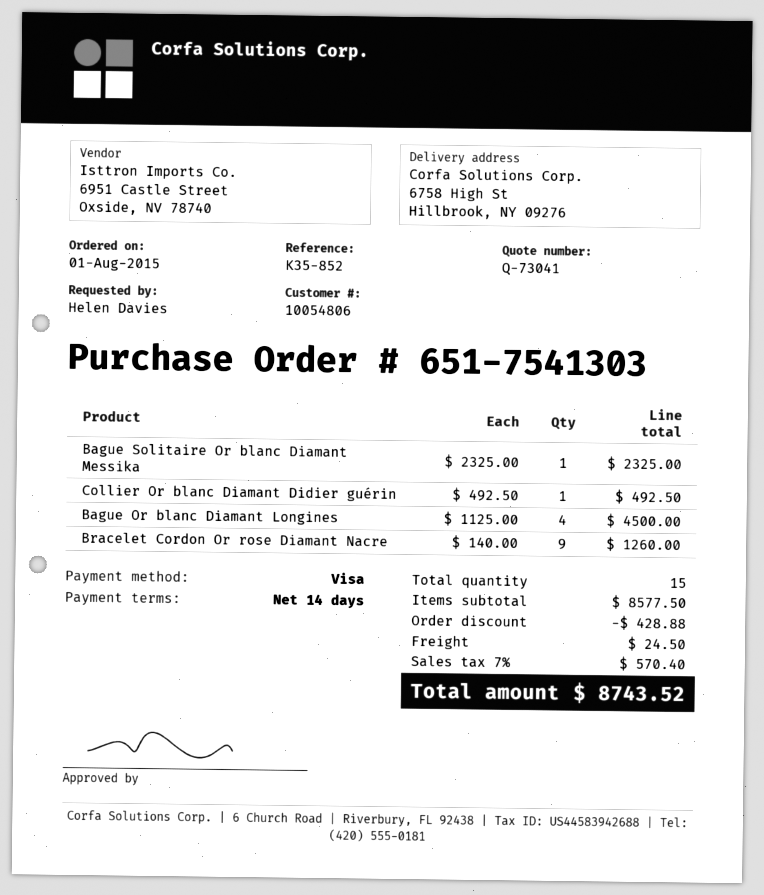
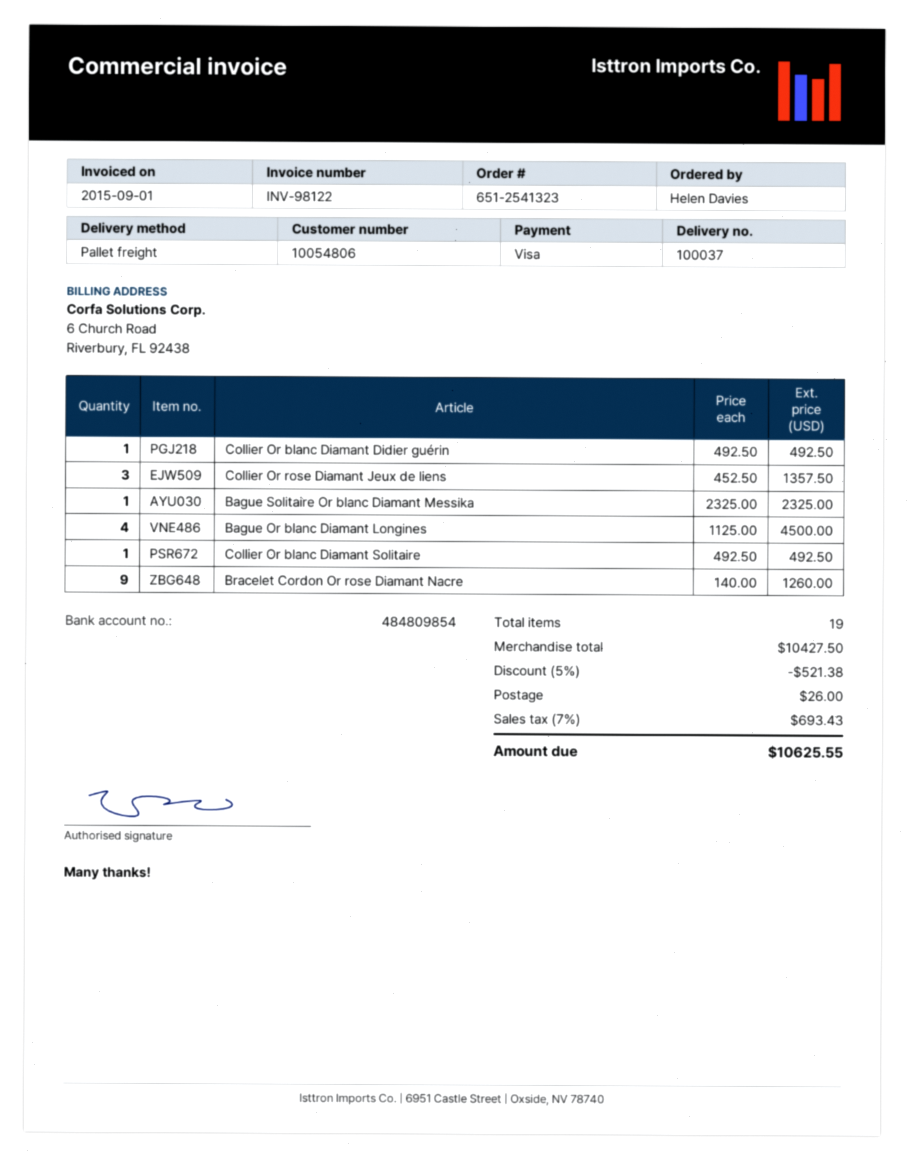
order number: 651-7541303 -> 651-2541323
Collier Or rose Diamant Jeux de liens: none -> 3 x 452.50 = 1357.50
Collier Or blanc Diamant Solitaire: none -> 1 x 492.50 = 492.50
total quantity: 15 -> 19
subtotal: 8577.50 -> 10427.50
discount: 428.88 -> 521.38
shipping: 24.50 -> 26.00
tax: 7% = 570.40 -> 7% = 693.43
total: 8743.52 -> 10625.55

